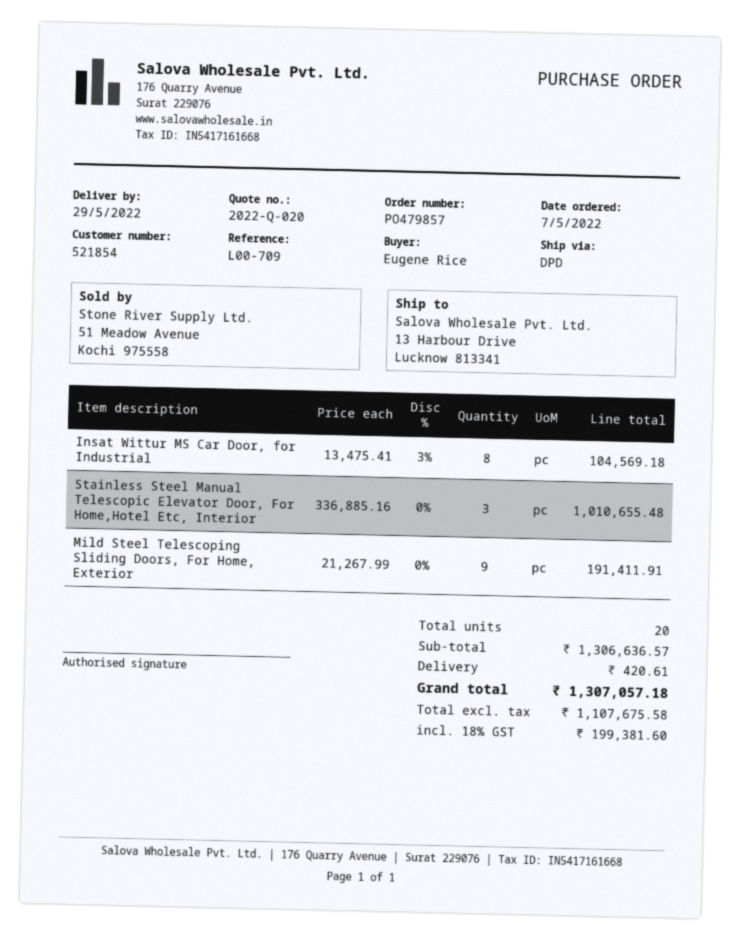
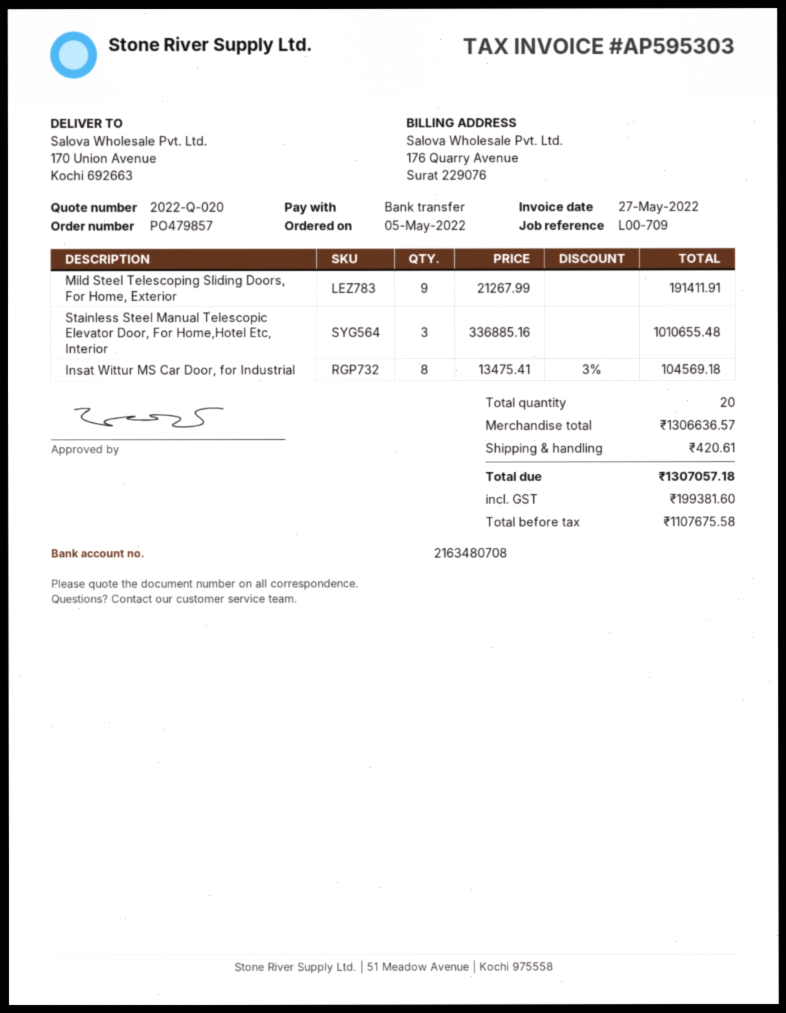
order date: 2022-05-07 -> 2022-05-05
ship to: 13 Harbour Drive, Lucknow 813341 -> 170 Union Avenue, Kochi 692663

